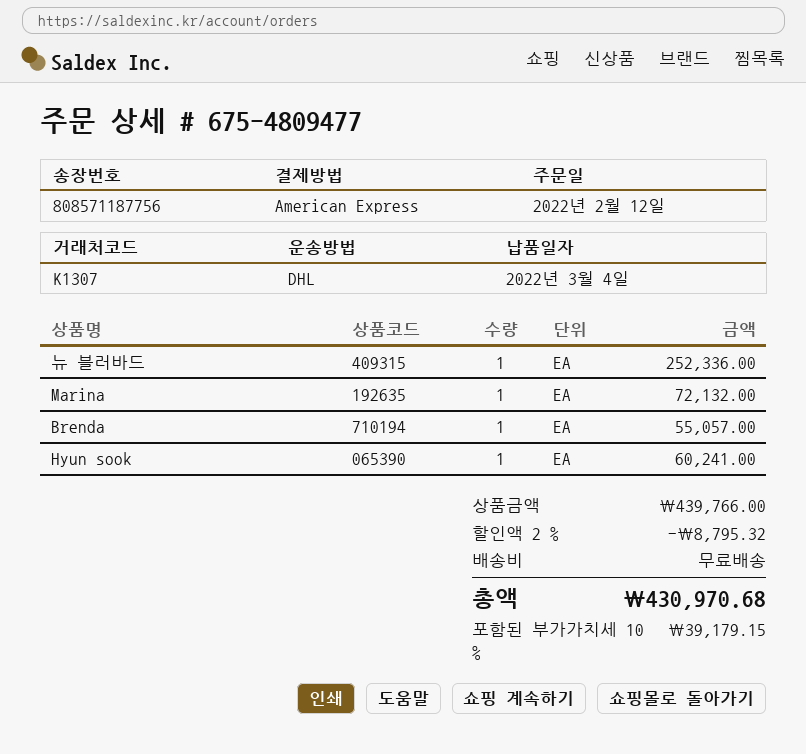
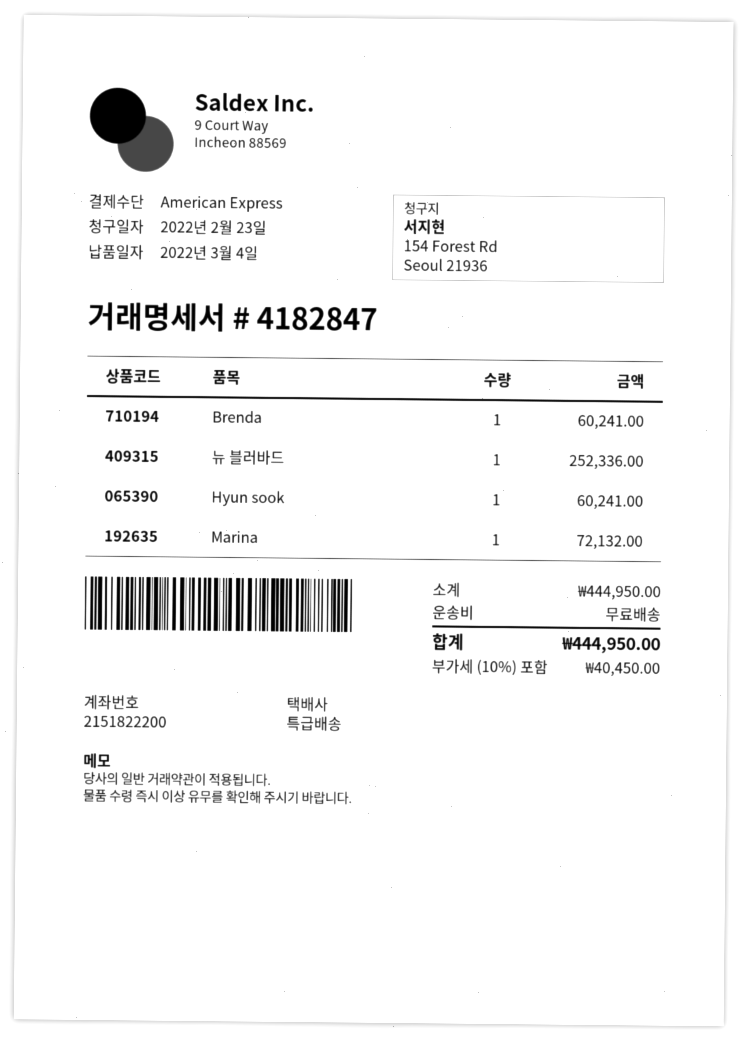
shipping method: DHL -> express
Brenda: 1 for 55057.00 -> 1 for 60241.00
subtotal: 439766.00 -> 444950.00
discount: 2% = 8795.32 -> none
tax: 10% = 39179.15 -> 10% = 40450.00
total: 430970.68 -> 444950.00

